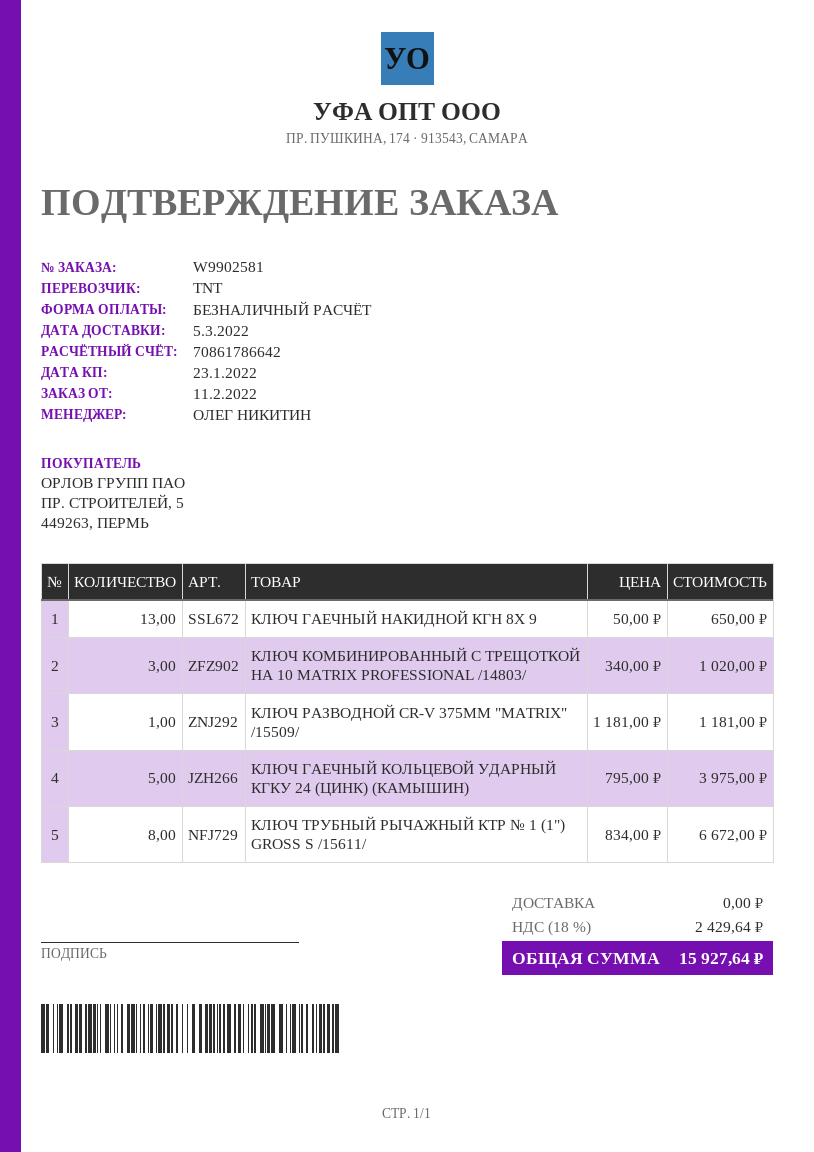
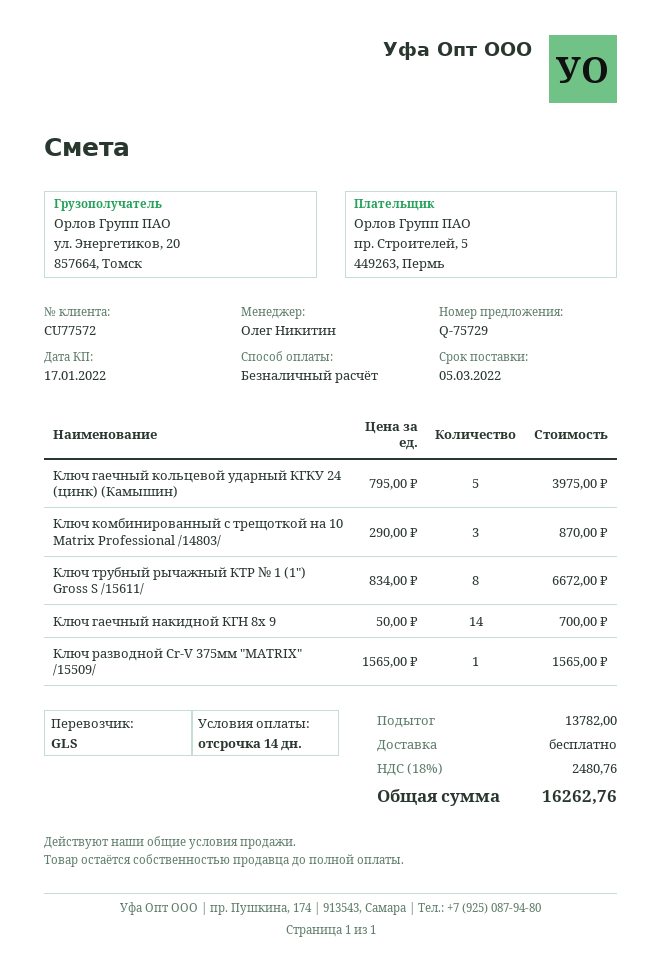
quote date: 2022-01-23 -> 2022-01-17
shipping method: TNT -> GLS
КЛЮЧ ГАЕЧНЫЙ НАКИДНОЙ КГН 8Х 9: 13 x 50.00 = 650.00 -> 14 x 50.00 = 700.00
КЛЮЧ КОМБИНИРОВАННЫЙ С ТРЕЩОТКОЙ НА 10 MATRIX PROFESSIONAL /14803/: 3 x 340.00 = 1020.00 -> 3 x 290.00 = 870.00
КЛЮЧ РАЗВОДНОЙ CR-V 375ММ "MATRIX" /15509/: 1 x 1181.00 = 1181.00 -> 1 x 1565.00 = 1565.00
tax: 18% = 2429.64 -> 18% = 2480.76
total: 15927.64 -> 16262.76

